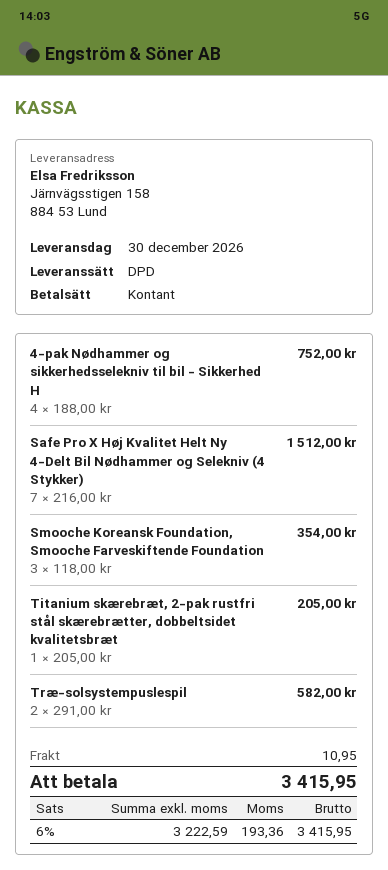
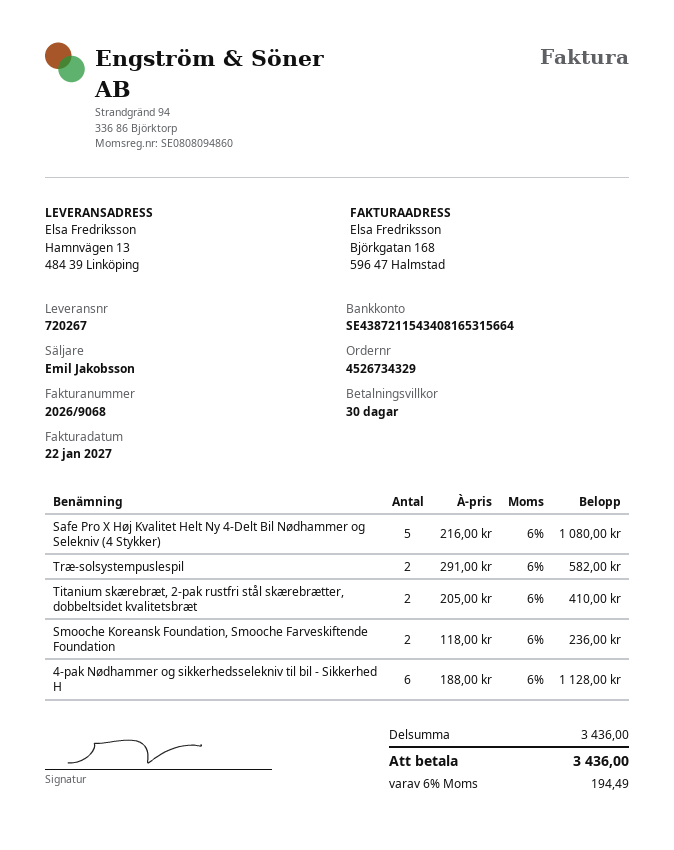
ship to: Järnvägsstigen 158, 884 53 Lund -> Hamnvägen 13, 484 39 Linköping
4-pak Nødhammer og sikkerhedsselekniv til bil - Sikkerhed H: 4 x 188.00 = 752.00 -> 6 x 188.00 = 1128.00
Safe Pro X Høj Kvalitet Helt Ny 4-Delt Bil Nødhammer og Selekniv (4 Stykker): 7 x 216.00 = 1512.00 -> 5 x 216.00 = 1080.00
Smooche Koreansk Foundation, Smooche Farveskiftende Foundation: 3 x 118.00 = 354.00 -> 2 x 118.00 = 236.00
Titanium skærebræt, 2-pak rustfri stål skærebrætter, dobbeltsidet kvalitetsbræt: 1 x 205.00 = 205.00 -> 2 x 205.00 = 410.00
shipping: 10.95 -> none
tax: 6% = 193.36 -> 6% = 194.49
total: 3415.95 -> 3436.00

